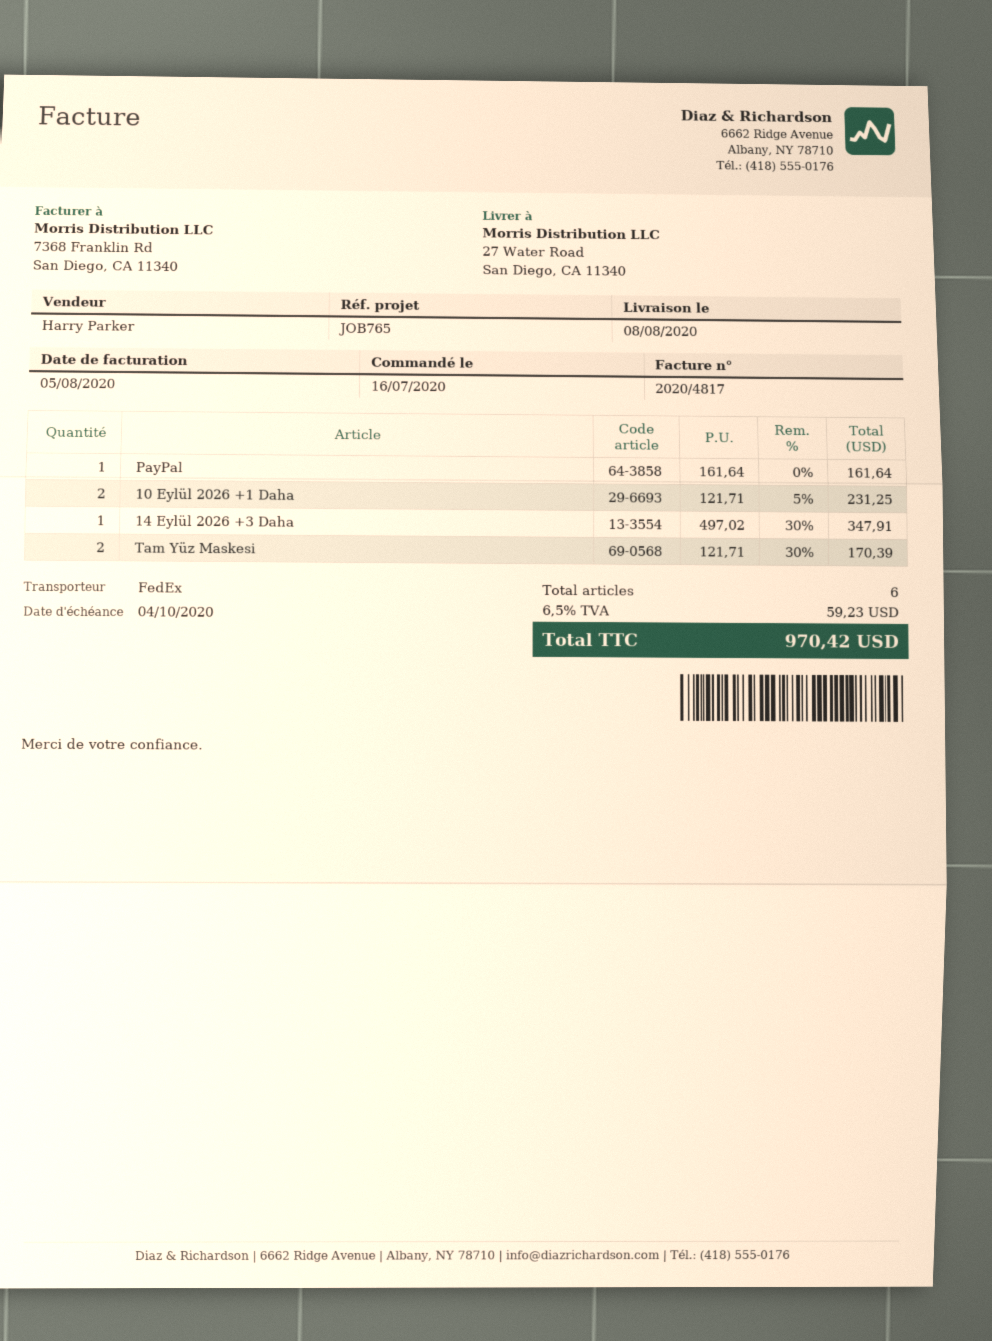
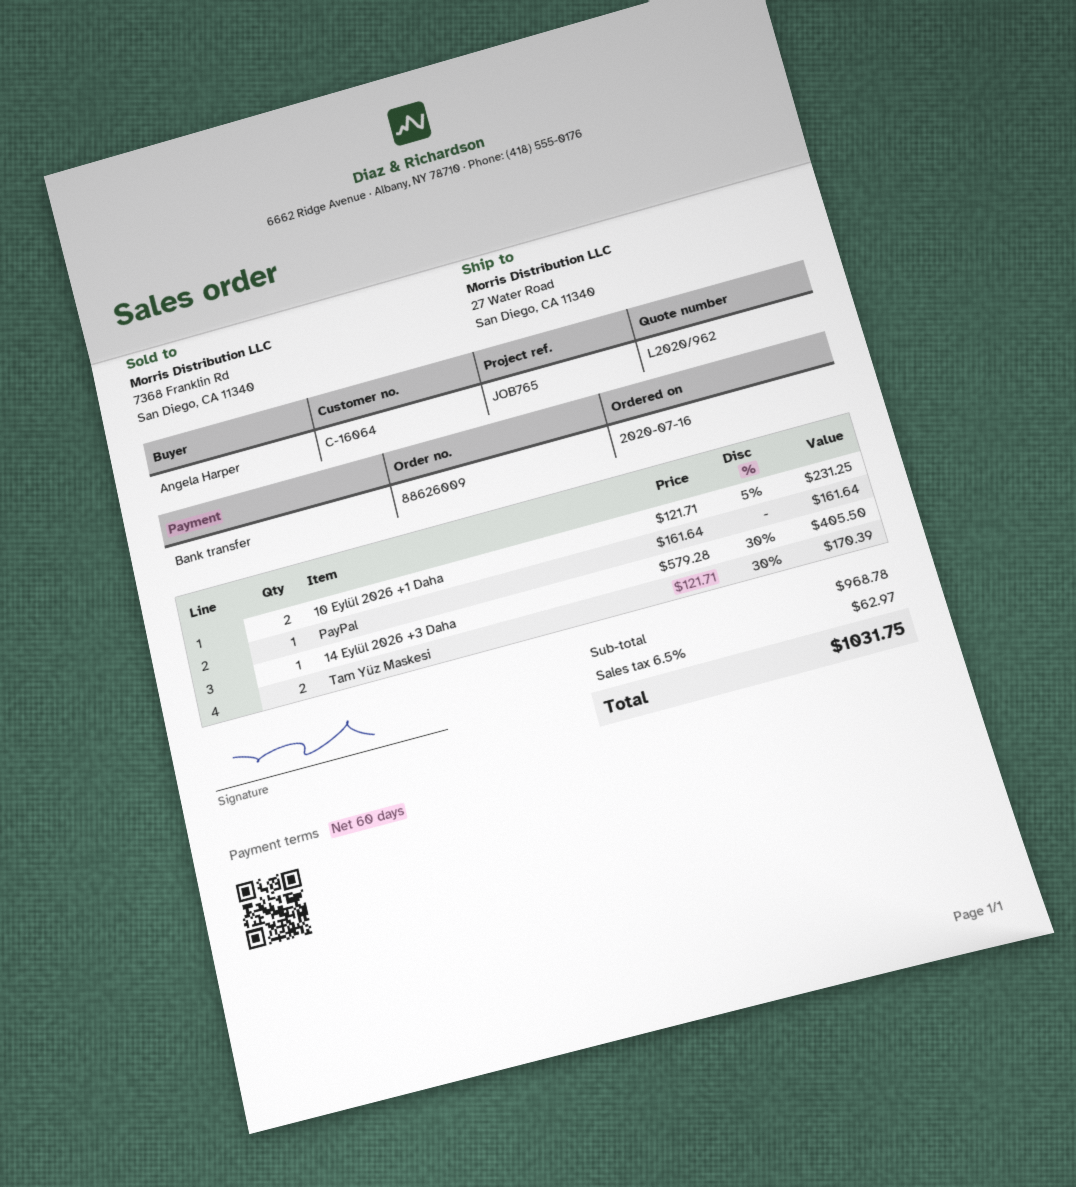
14 Eylül 2026 +3 Daha: 1 x 497.02 - 30% = 347.91 -> 1 x 579.28 - 30% = 405.50
tax: 6.5% = 59.23 -> 6.5% = 62.97
total: 970.42 -> 1031.75

